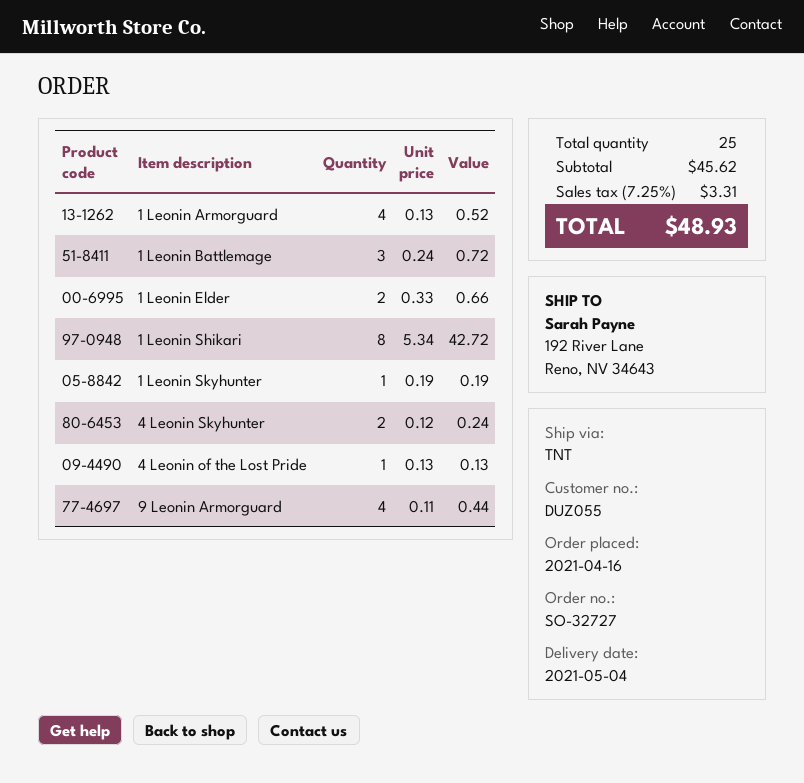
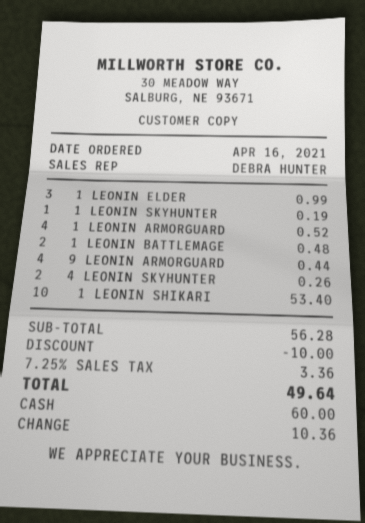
1 Leonin Battlemage: 3 for 0.72 -> 2 for 0.48
1 Leonin Elder: 2 for 0.66 -> 3 for 0.99
1 Leonin Shikari: 8 for 42.72 -> 10 for 53.40
4 Leonin Skyhunter: 2 for 0.24 -> 2 for 0.26
4 Leonin of the Lost Pride: 1 for 0.13 -> none
subtotal: 45.62 -> 56.28
discount: none -> 10.00
tax: 7.25% = 3.31 -> 7.25% = 3.36
total: 48.93 -> 49.64

